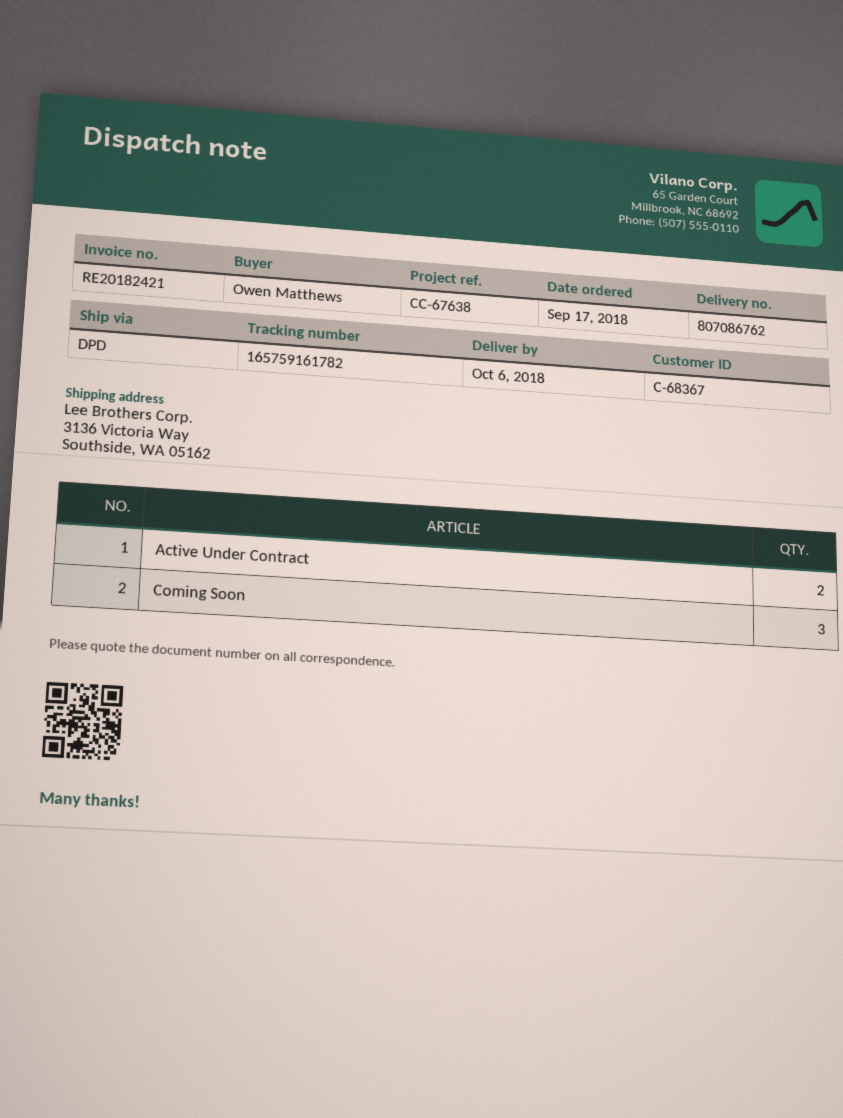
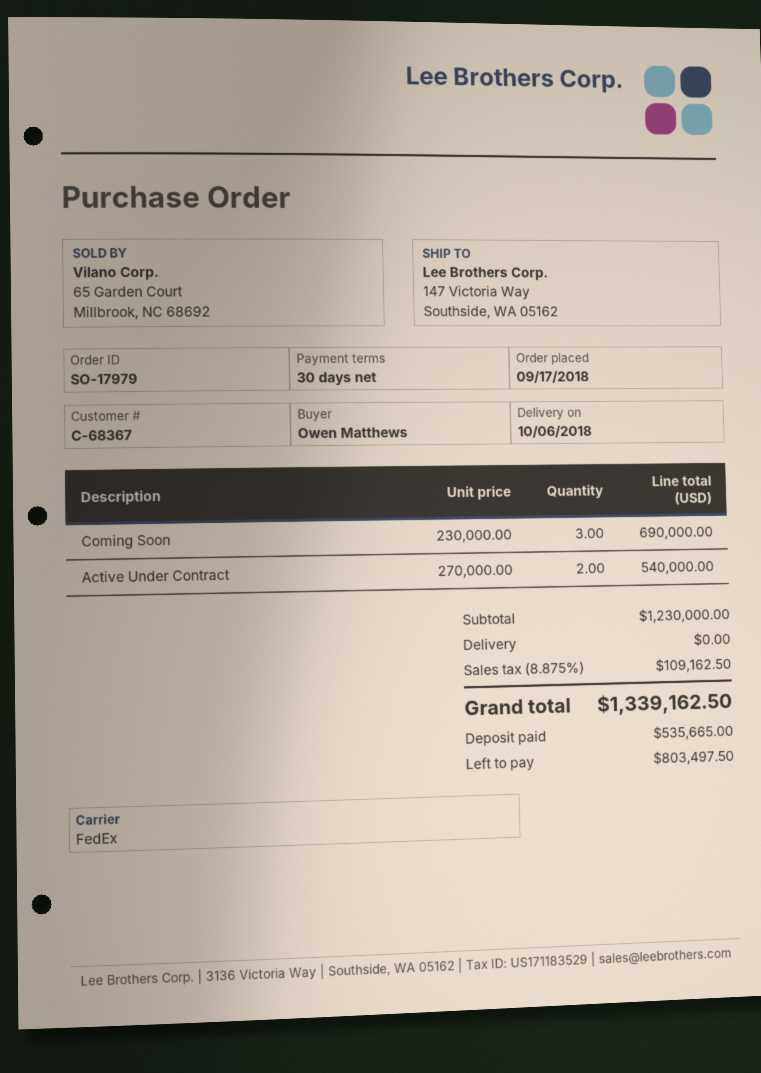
shipping method: DPD -> FedEx
ship to: 3136 Victoria Way, Southside, WA 05162 -> 147 Victoria Way, Southside, WA 05162

